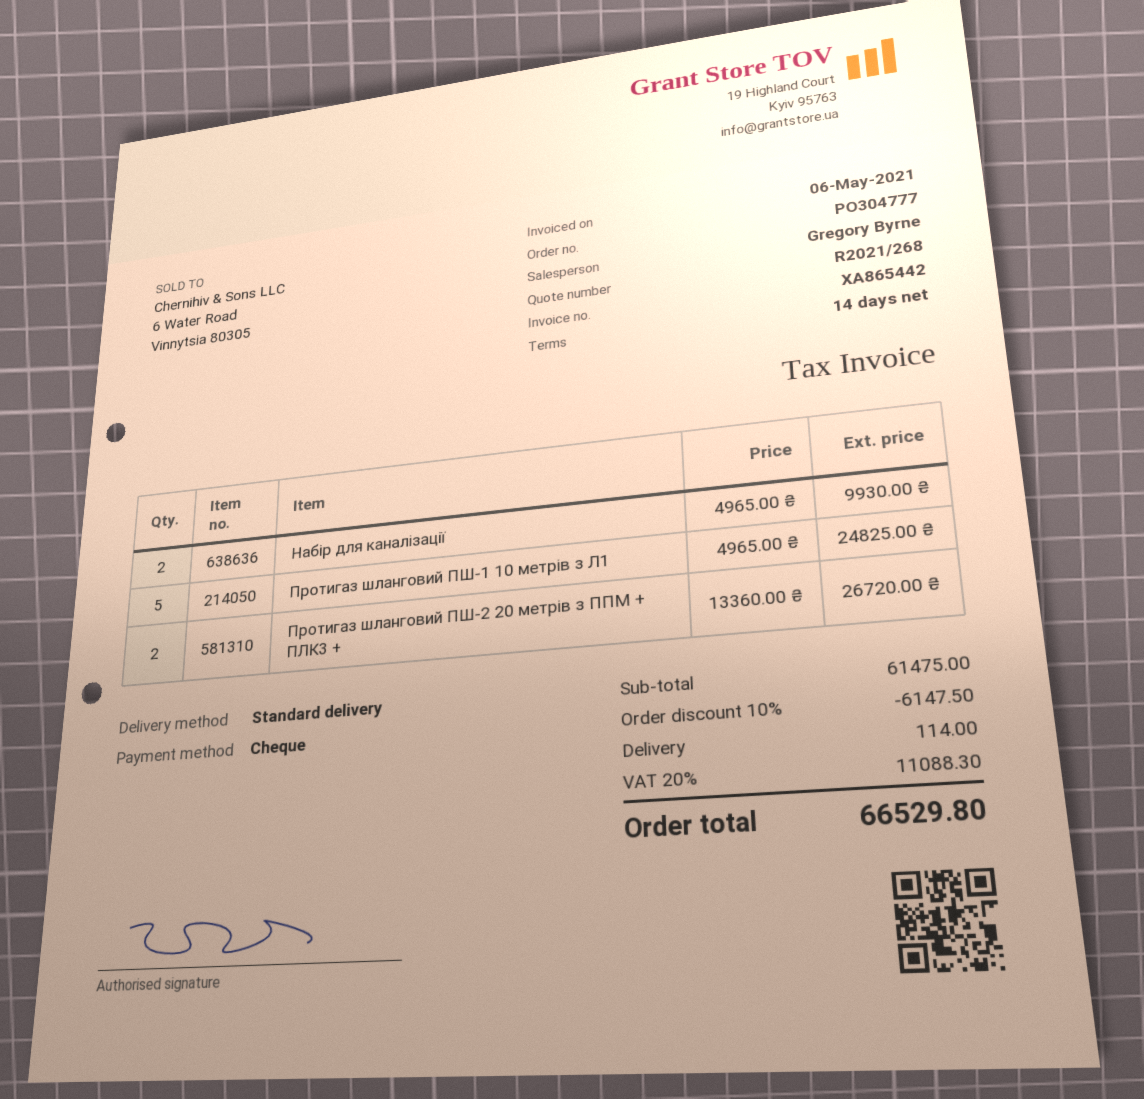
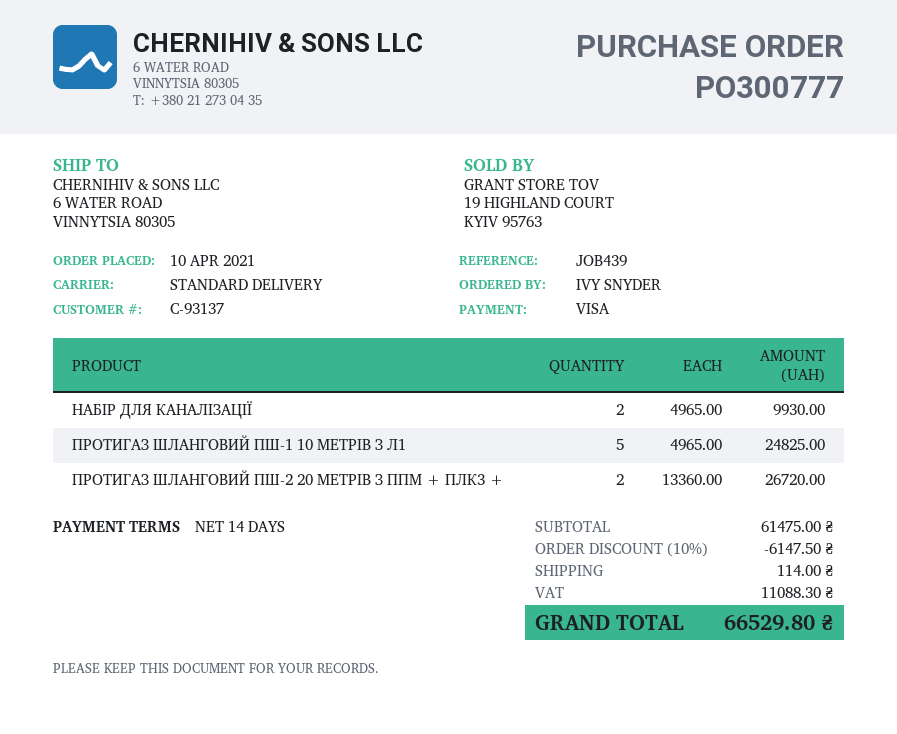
order number: PO304777 -> PO300777
payment method: cheque -> Visa

